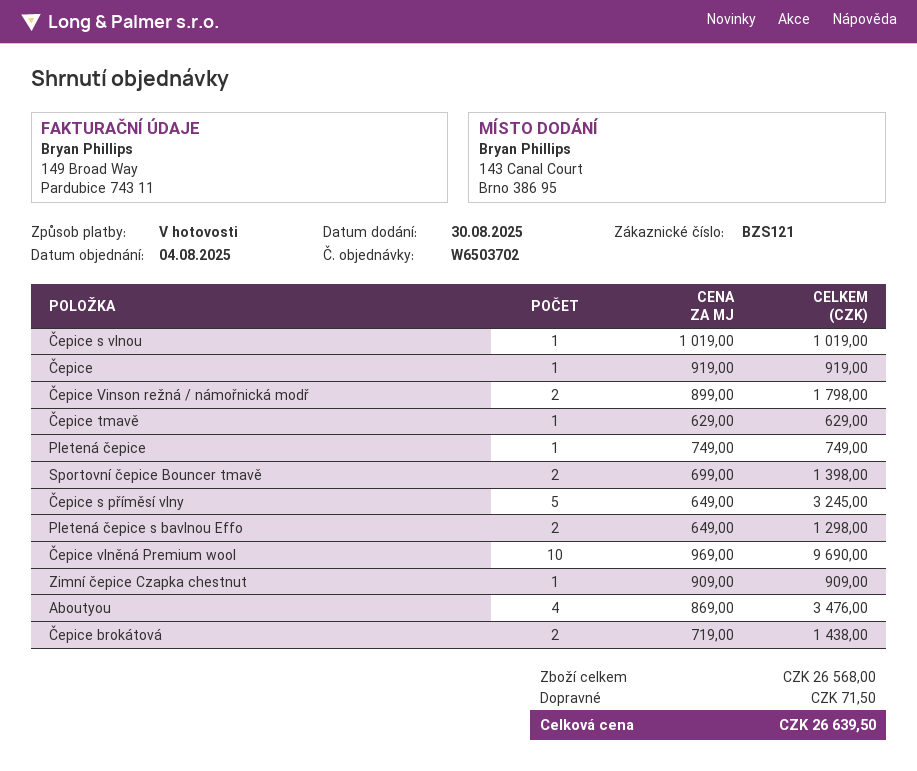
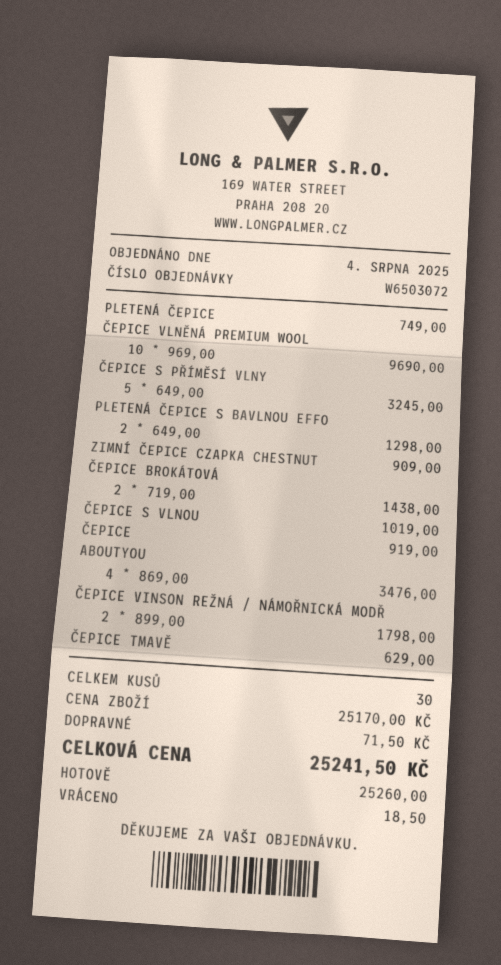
order number: W6503702 -> W6503072
Sportovní čepice Bouncer tmavě: 2 x 699.00 = 1398.00 -> none
subtotal: 26568.00 -> 25170.00
total: 26639.50 -> 25241.50

